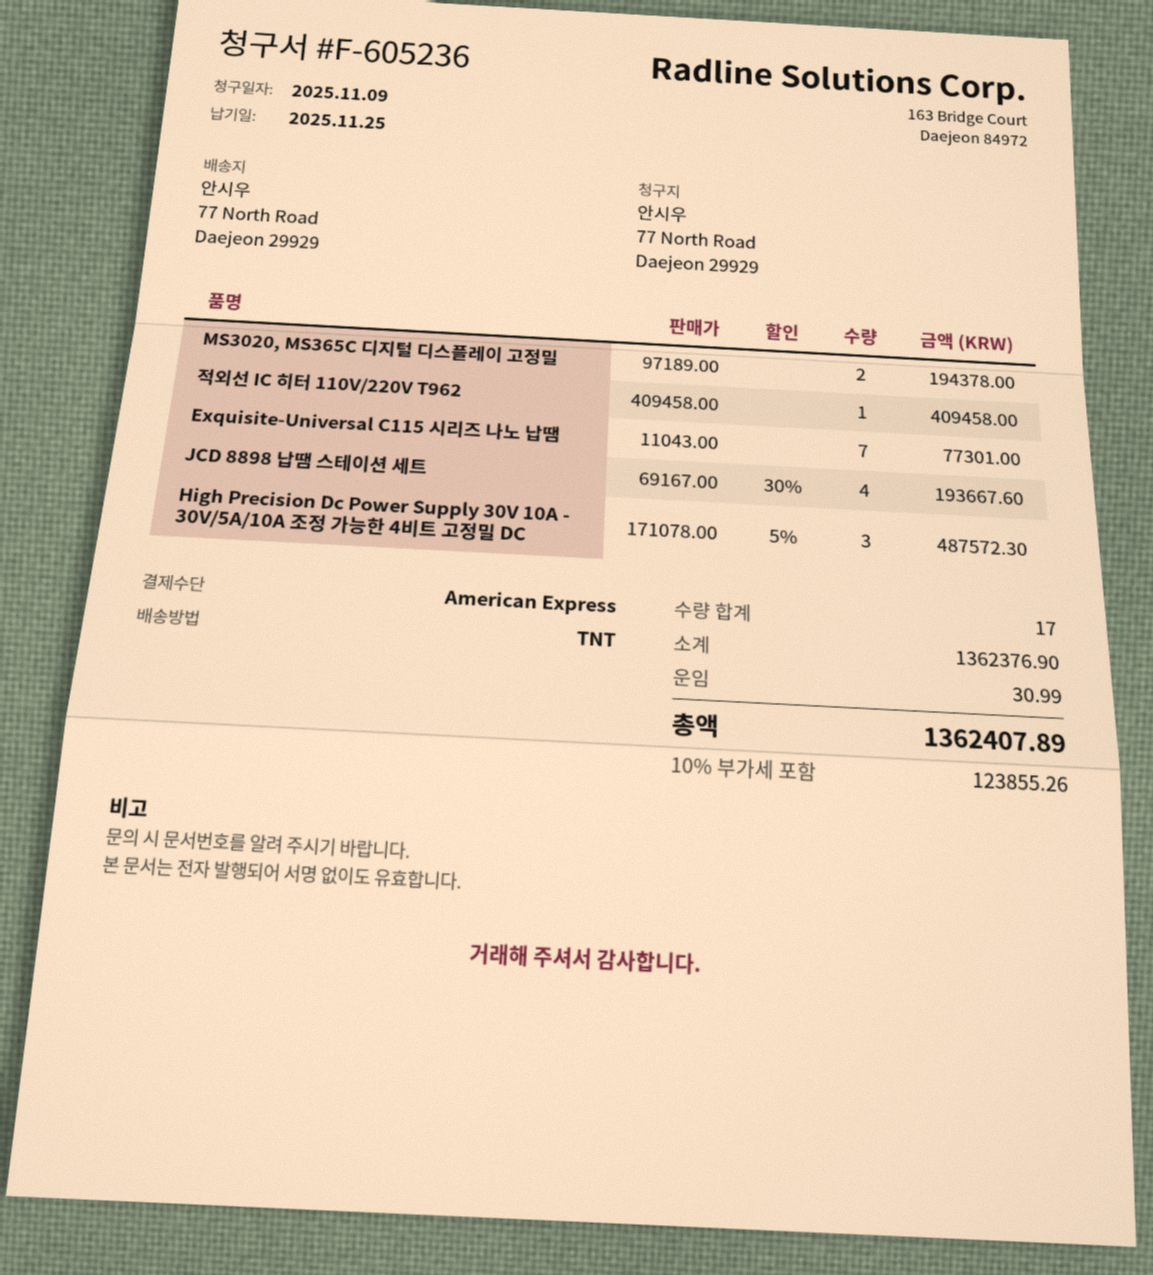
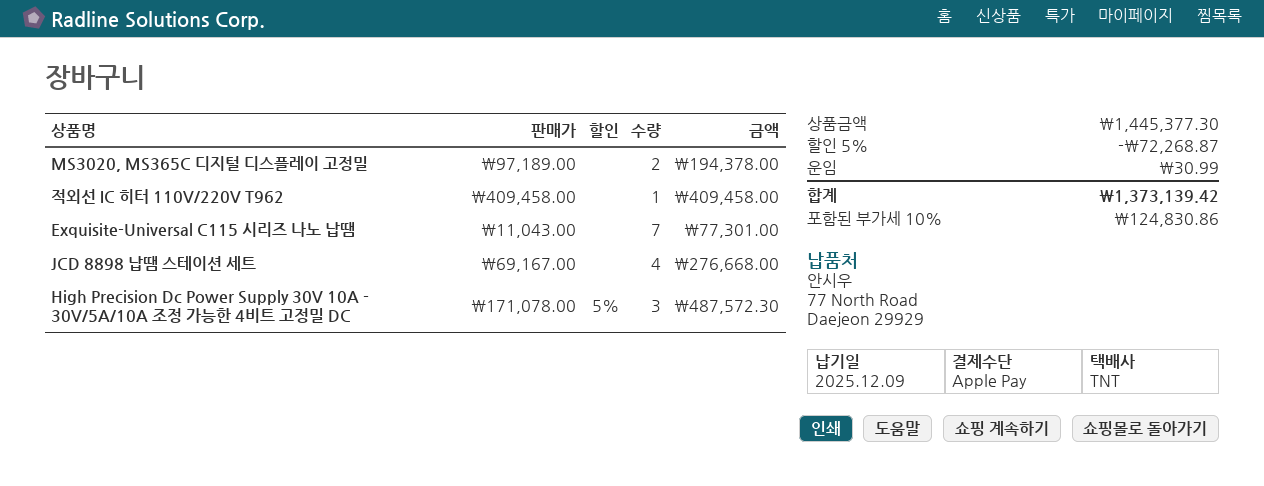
delivery date: 2025-11-25 -> 2025-12-09
payment method: American Express -> Apple Pay
JCD 8898 납땜 스테이션 세트: 4 x 69167.00 - 30% = 193667.60 -> 4 x 69167.00 = 276668.00
subtotal: 1362376.90 -> 1445377.30
discount: none -> 5% = 72268.87
tax: 10% = 123855.26 -> 10% = 124830.86
total: 1362407.89 -> 1373139.42

